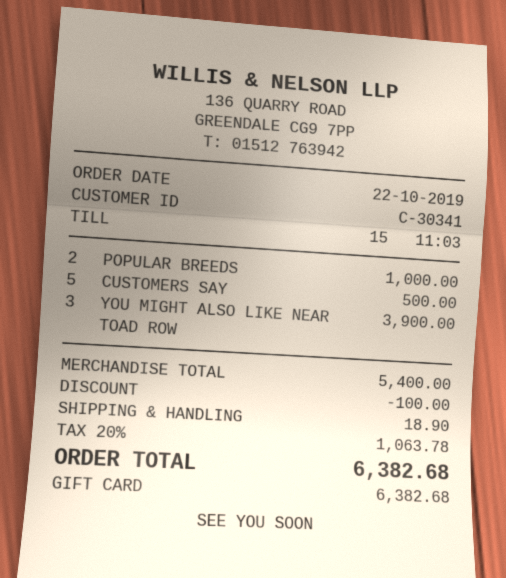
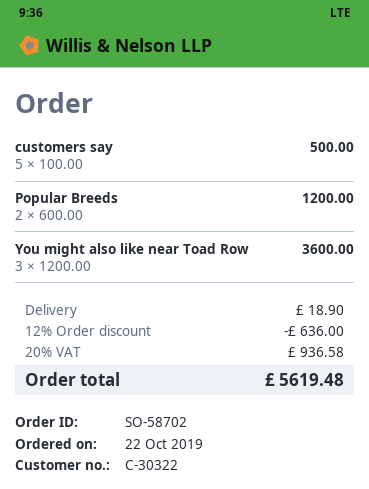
customer number: C-30341 -> C-30322
POPULAR BREEDS: 2 for 1000.00 -> 2 for 1200.00
YOU MIGHT ALSO LIKE NEAR TOAD ROW: 3 for 3900.00 -> 3 for 3600.00
discount: 100.00 -> 636.00
tax: 20% = 1063.78 -> 20% = 936.58
total: 6382.68 -> 5619.48

